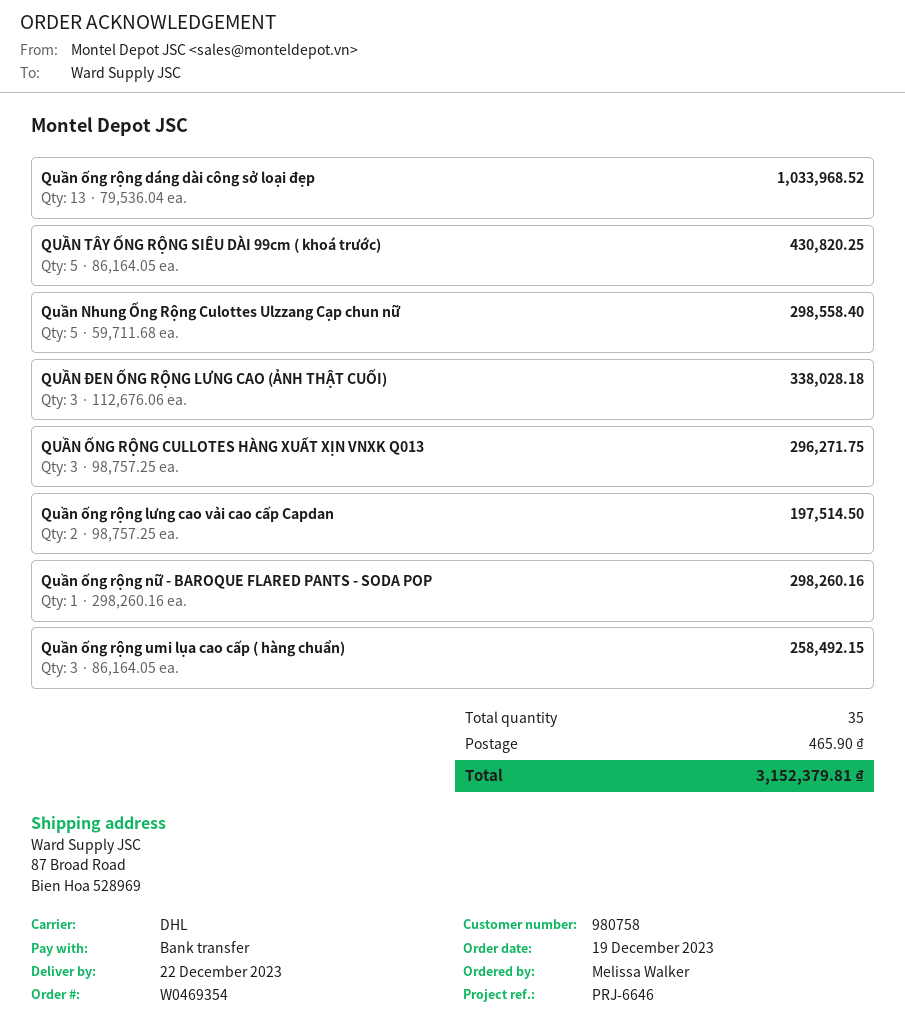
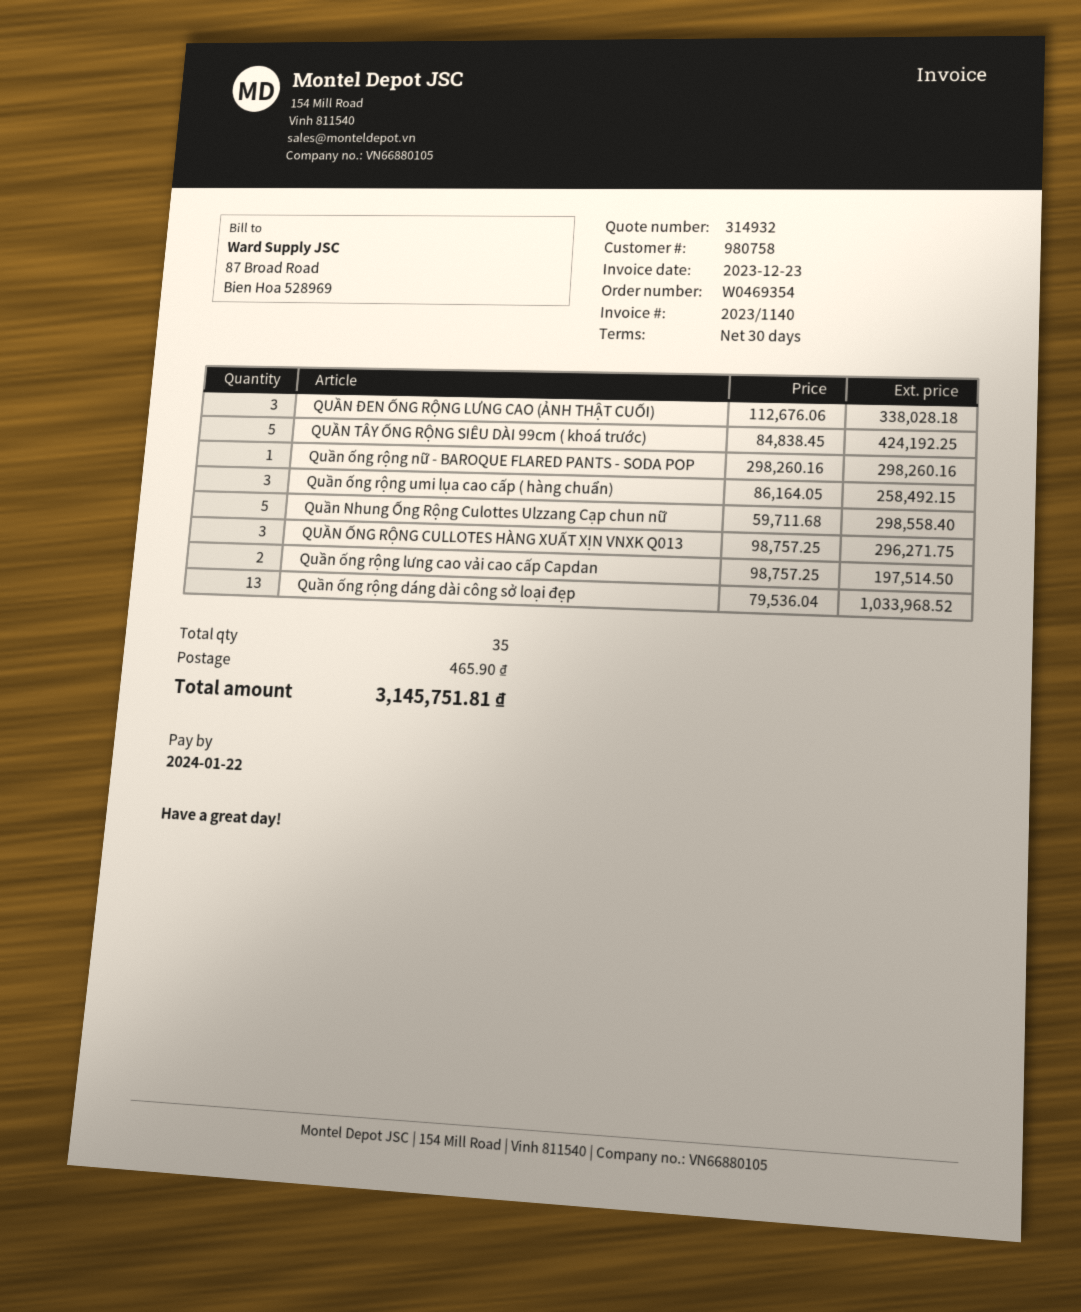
QUẦN TÂY ỐNG RỘNG SIÊU DÀI 99cm ( khoá trước): 5 x 86164.05 = 430820.25 -> 5 x 84838.45 = 424192.25
total: 3152379.81 -> 3145751.81

